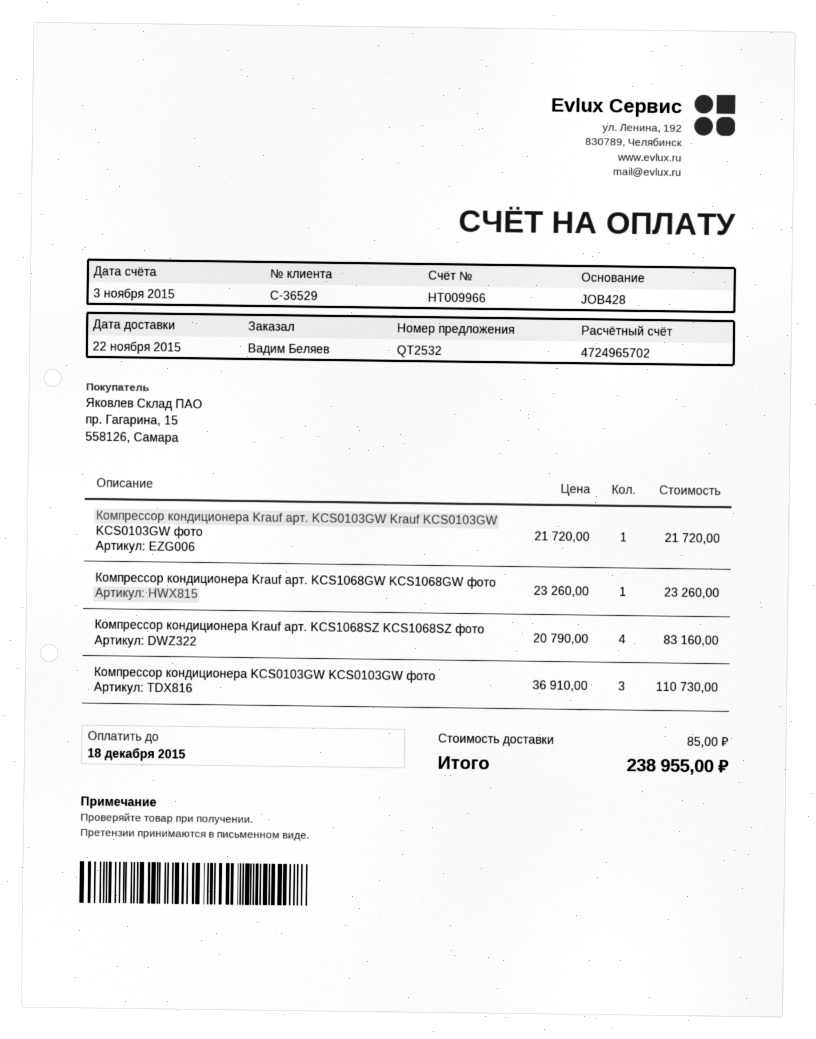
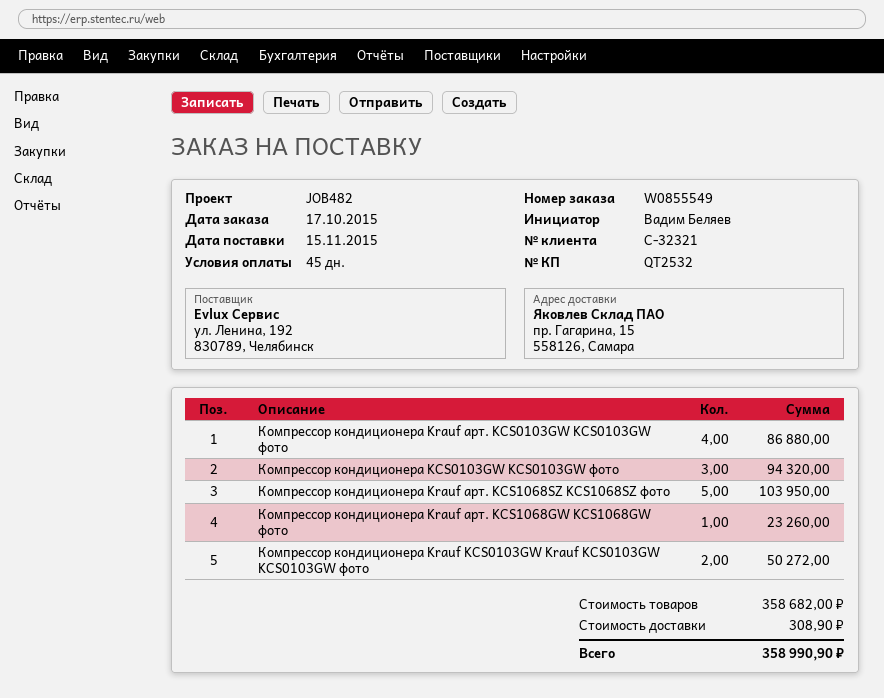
delivery date: 2015-11-22 -> 2015-11-15
customer number: C-36529 -> C-32321
reference: JOB428 -> JOB482
Компрессор кондиционера Krauf арт. KCS0103GW Krauf KCS0103GW KCS0103GW фото: 1 for 21720.00 -> none
Компрессор кондиционера Krauf арт. KCS1068SZ KCS1068SZ фото: 4 for 83160.00 -> 5 for 103950.00
Компрессор кондиционера KCS0103GW KCS0103GW фото: 3 for 110730.00 -> 3 for 94320.00
Компрессор кондиционера Krauf арт. KCS0103GW KCS0103GW фото: none -> 4 for 86880.00
Компрессор кондиционера Krauf KCS0103GW Krauf KCS0103GW KCS0103GW фото: none -> 2 for 50272.00
shipping: 85.00 -> 308.90
total: 238955.00 -> 358990.90

